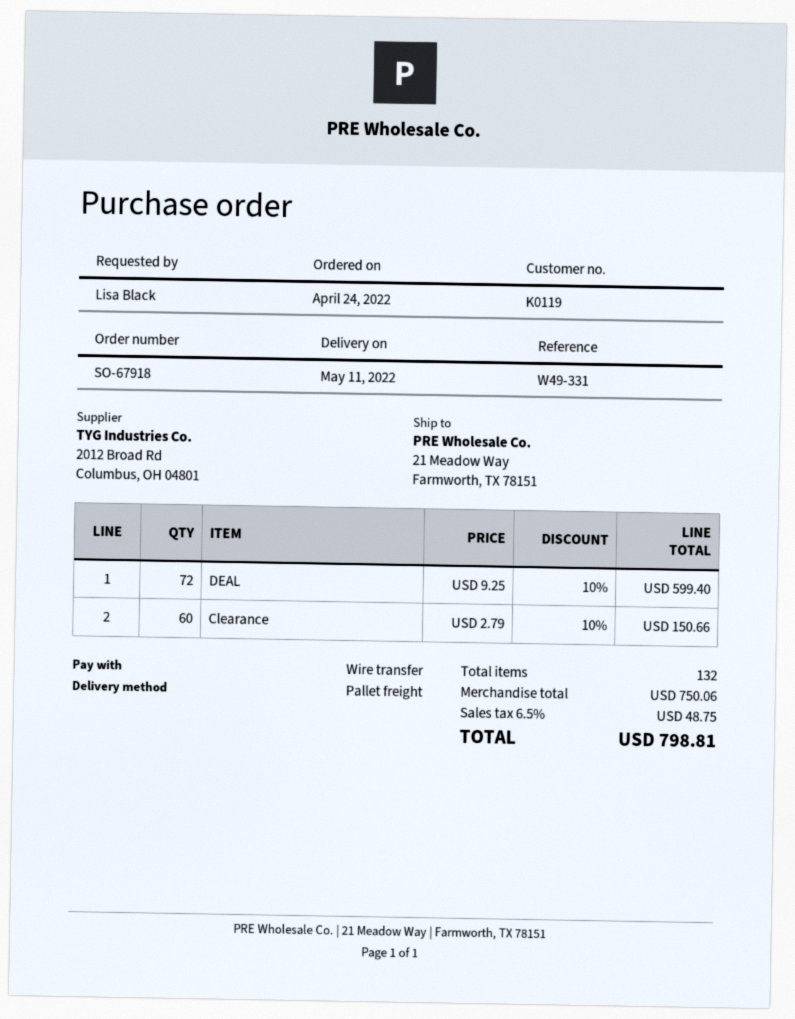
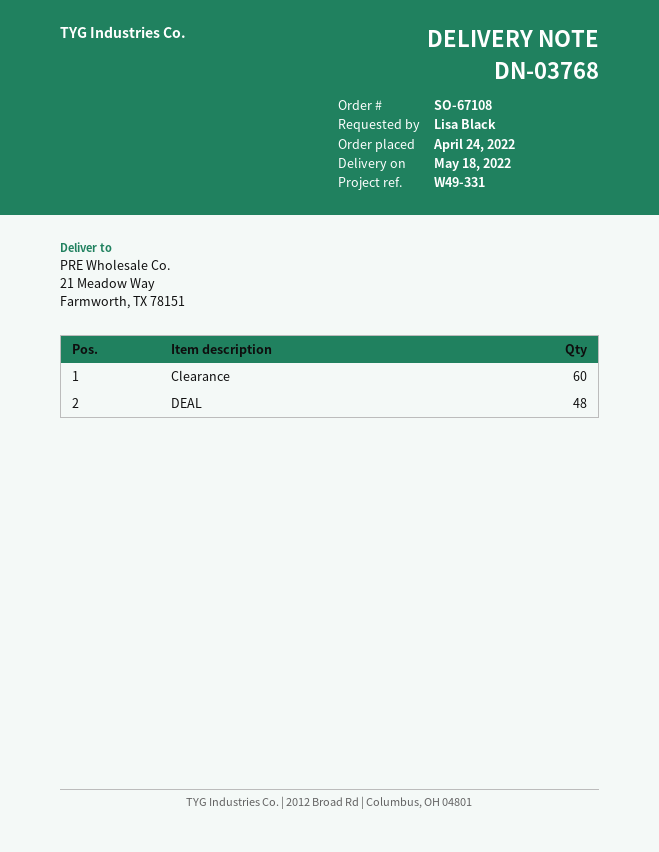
order number: SO-67918 -> SO-67108
delivery date: 2022-05-11 -> 2022-05-18
DEAL: 72 -> 48

